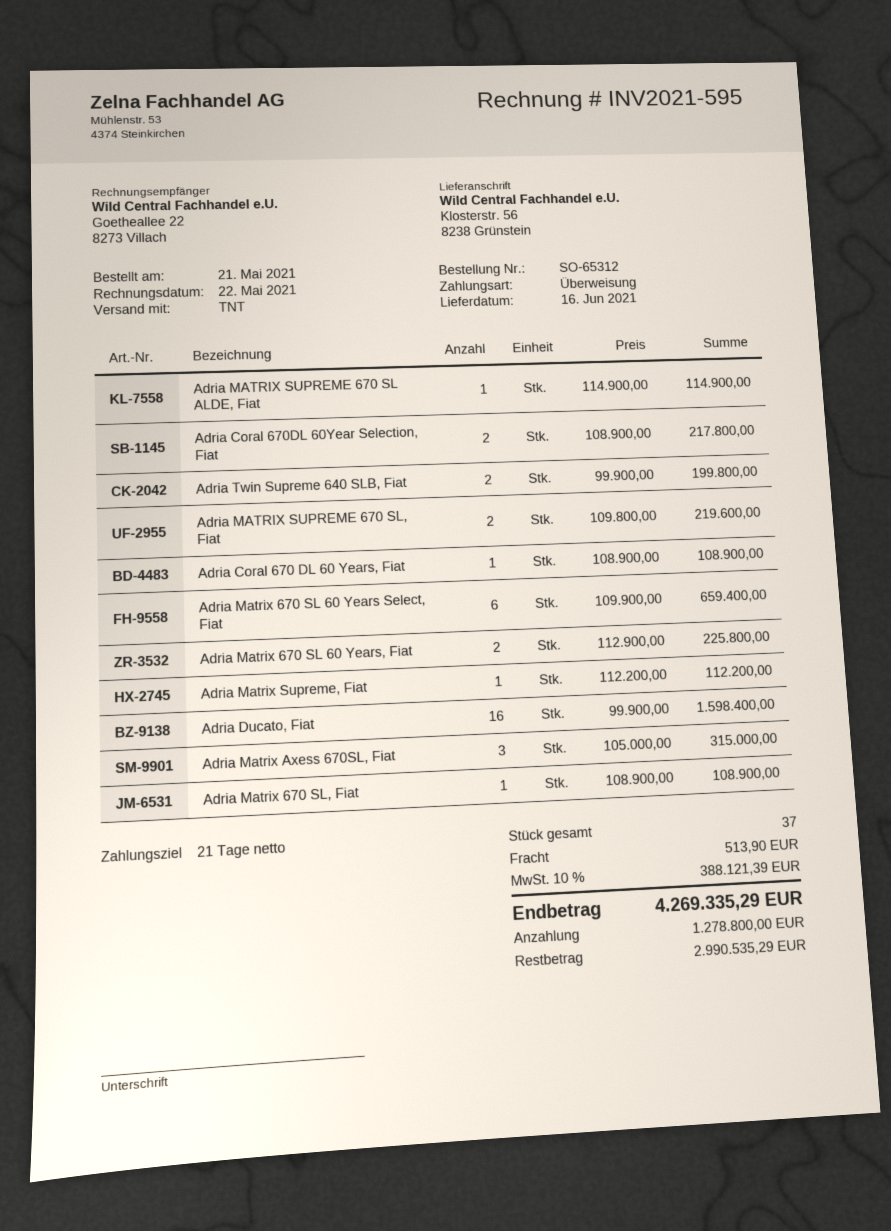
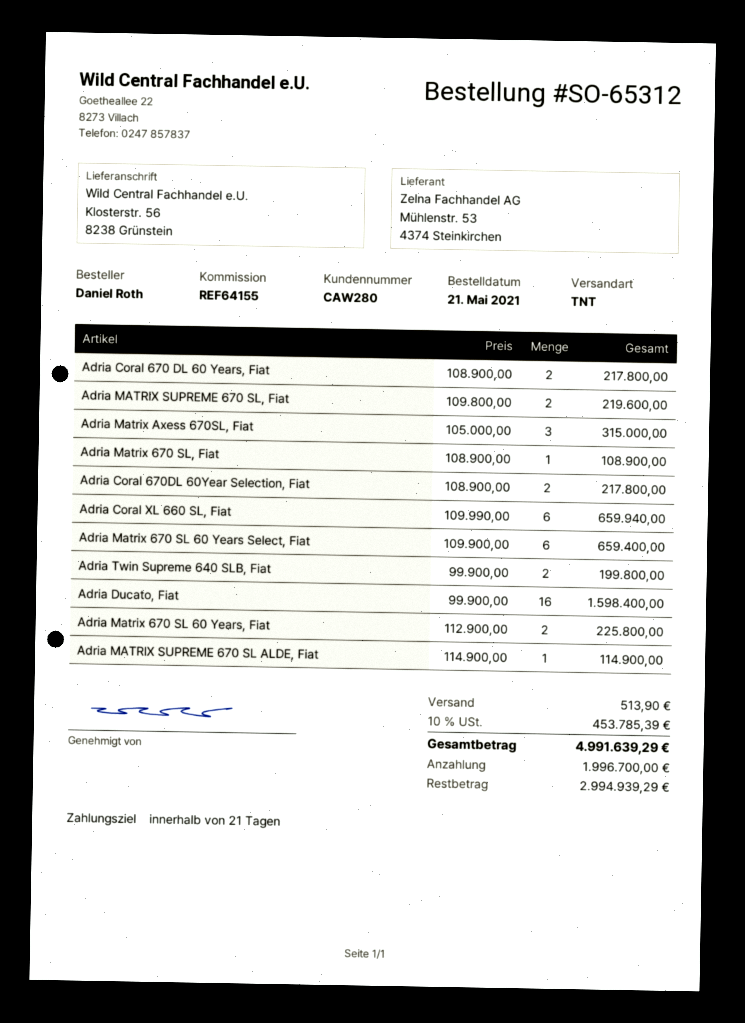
Adria Coral 670 DL 60 Years, Fiat: 1 x 108900.00 = 108900.00 -> 2 x 108900.00 = 217800.00
Adria Matrix Supreme, Fiat: 1 x 112200.00 = 112200.00 -> none
Adria Coral XL 660 SL, Fiat: none -> 6 x 109990.00 = 659940.00
tax: 10% = 388121.39 -> 10% = 453785.39
total: 4269335.29 -> 4991639.29
deposit: 1278800.00 -> 1996700.00
balance: 2990535.29 -> 2994939.29

